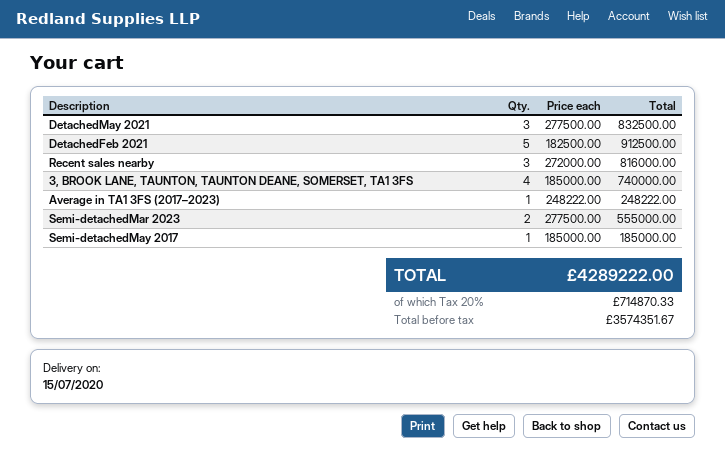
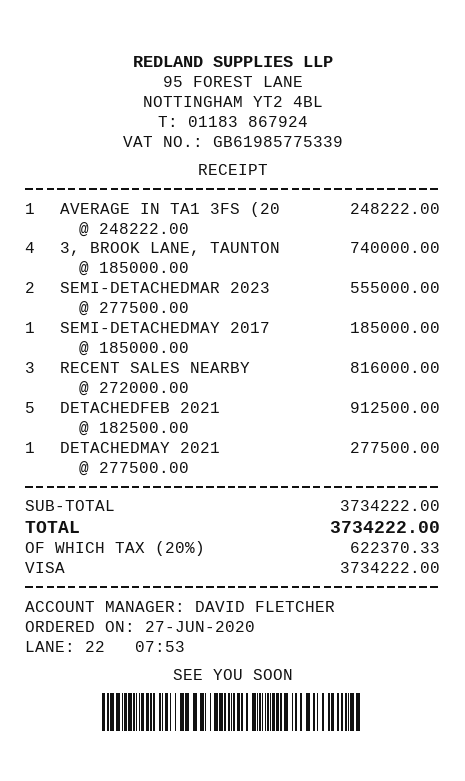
DetachedMay 2021: 3 x 277500.00 = 832500.00 -> 1 x 277500.00 = 277500.00
tax: 20% = 714870.33 -> 20% = 622370.33
total: 4289222.00 -> 3734222.00

